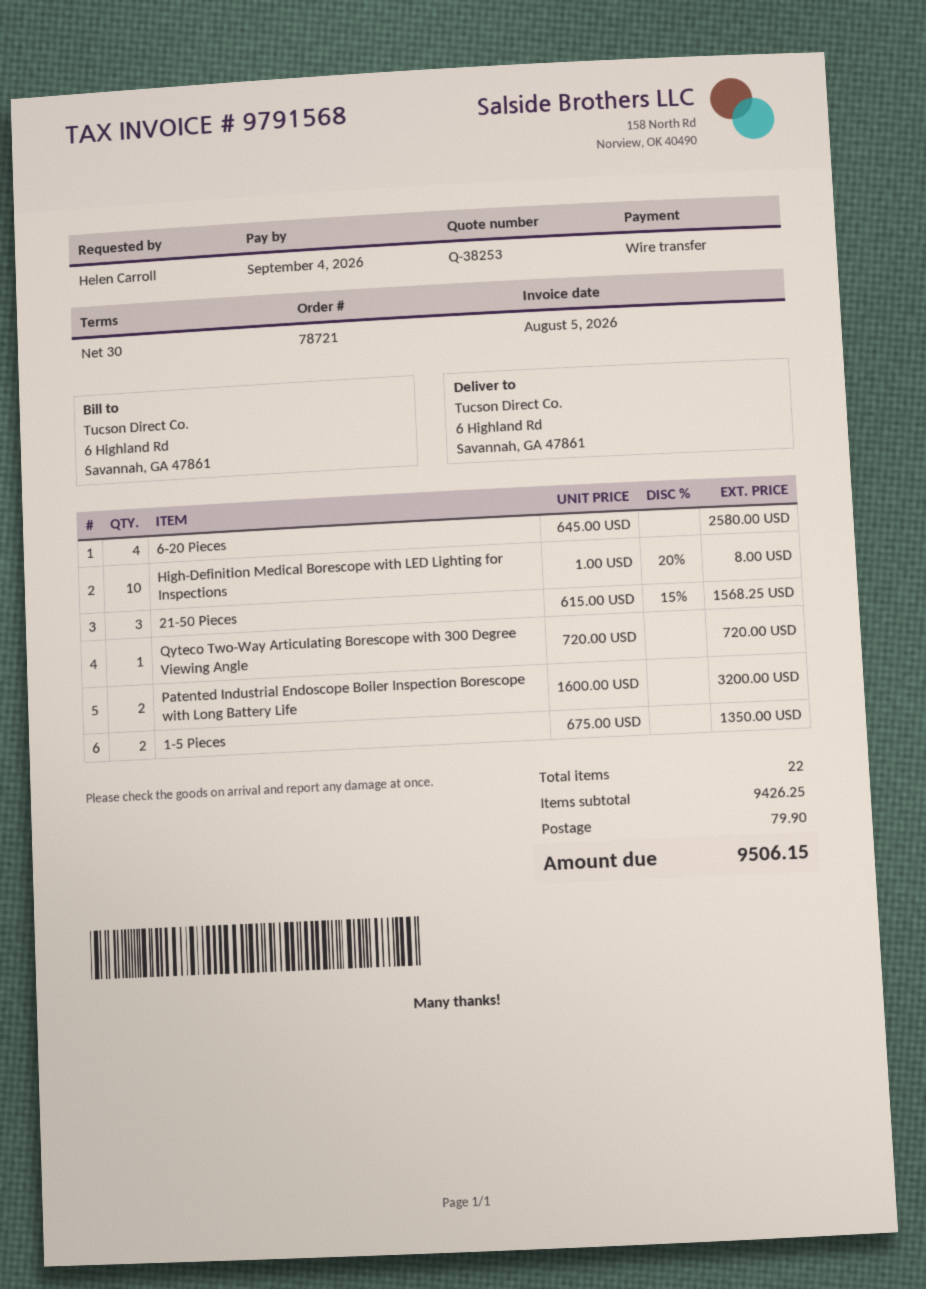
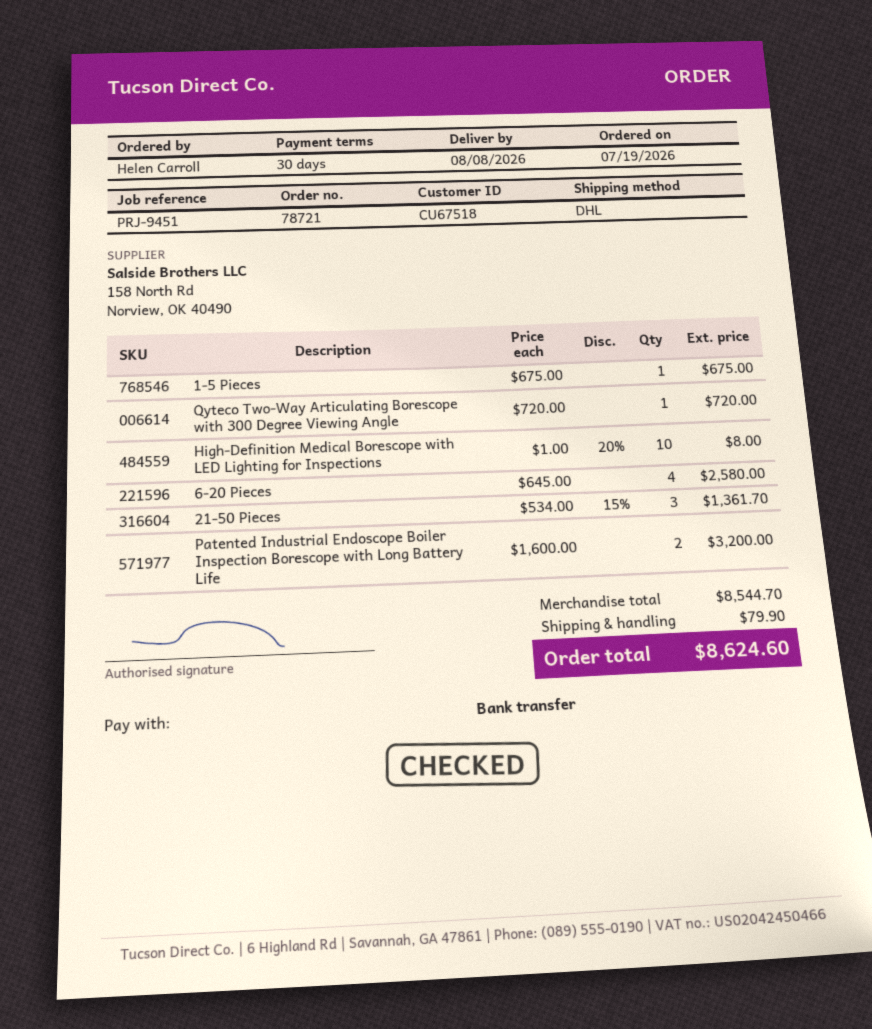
21-50 Pieces: 3 x 615.00 - 15% = 1568.25 -> 3 x 534.00 - 15% = 1361.70
1-5 Pieces: 2 x 675.00 = 1350.00 -> 1 x 675.00 = 675.00
subtotal: 9426.25 -> 8544.70
total: 9506.15 -> 8624.60

